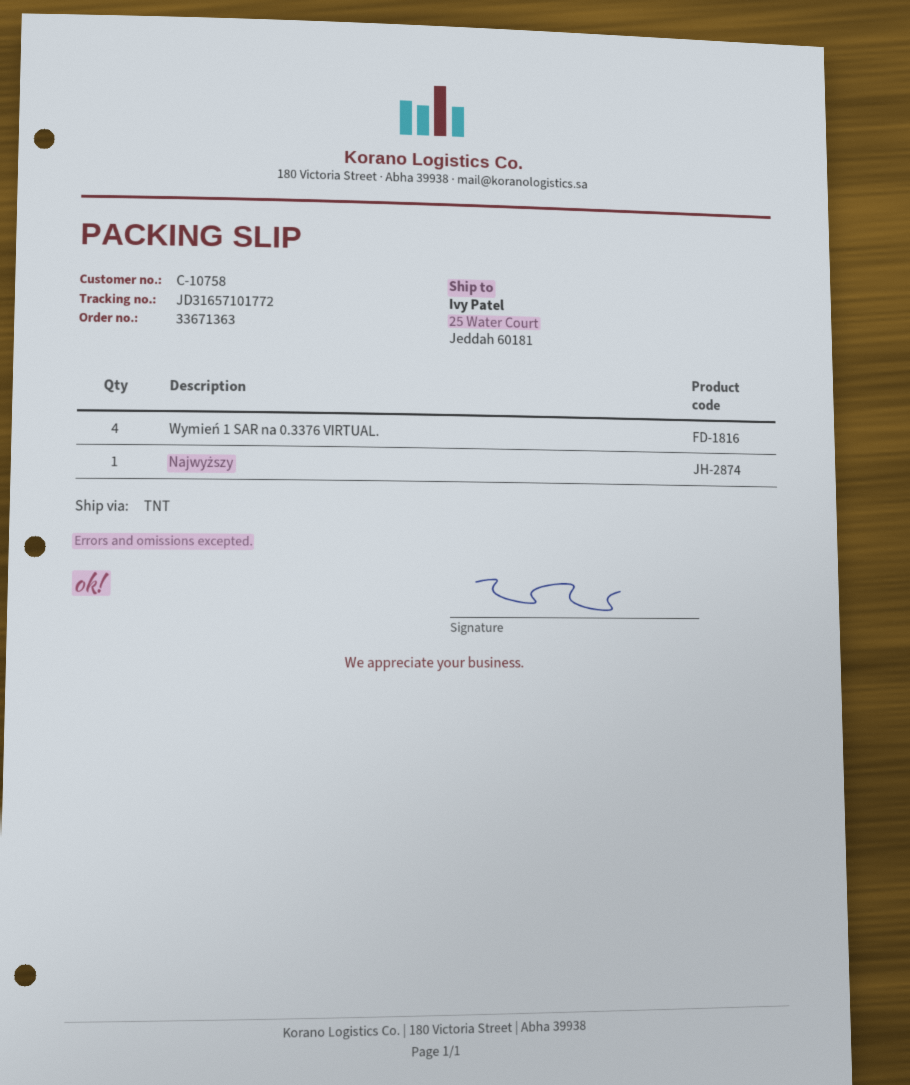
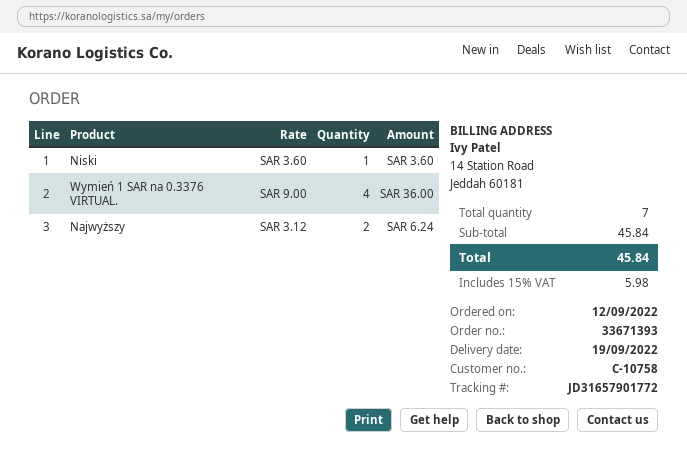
order number: 33671363 -> 33671393
tracking number: JD31657101772 -> JD31657901772
Najwyższy: 1 -> 2
Niski: none -> 1

